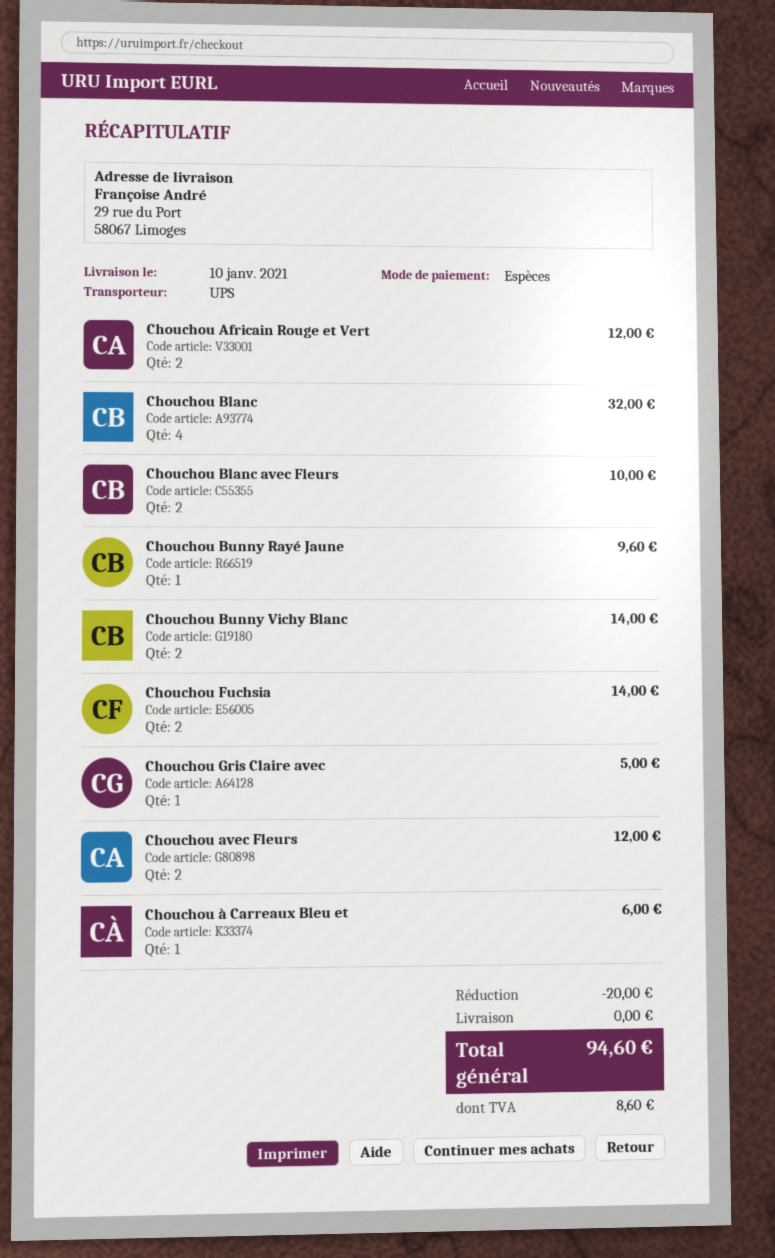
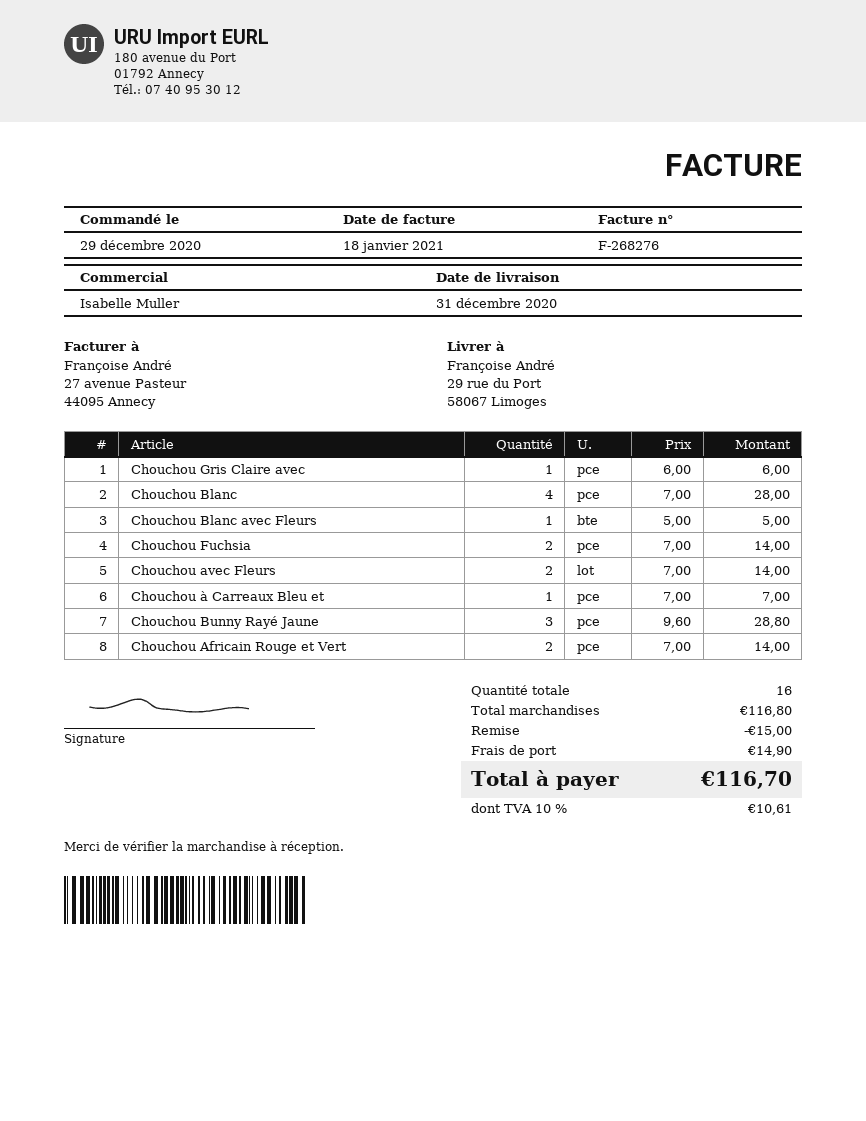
delivery date: 2021-01-10 -> 2020-12-31
Chouchou Africain Rouge et Vert: 2 for 12.00 -> 2 for 14.00
Chouchou Blanc: 4 for 32.00 -> 4 for 28.00
Chouchou Blanc avec Fleurs: 2 for 10.00 -> 1 for 5.00
Chouchou Bunny Rayé Jaune: 1 for 9.60 -> 3 for 28.80
Chouchou Bunny Vichy Blanc: 2 for 14.00 -> none
Chouchou Gris Claire avec: 1 for 5.00 -> 1 for 6.00
Chouchou avec Fleurs: 2 for 12.00 -> 2 for 14.00
Chouchou à Carreaux Bleu et: 1 for 6.00 -> 1 for 7.00
discount: 20.00 -> 15.00
shipping: 0.00 -> 14.90
tax: 8.60 -> 10.61
total: 94.60 -> 116.70

